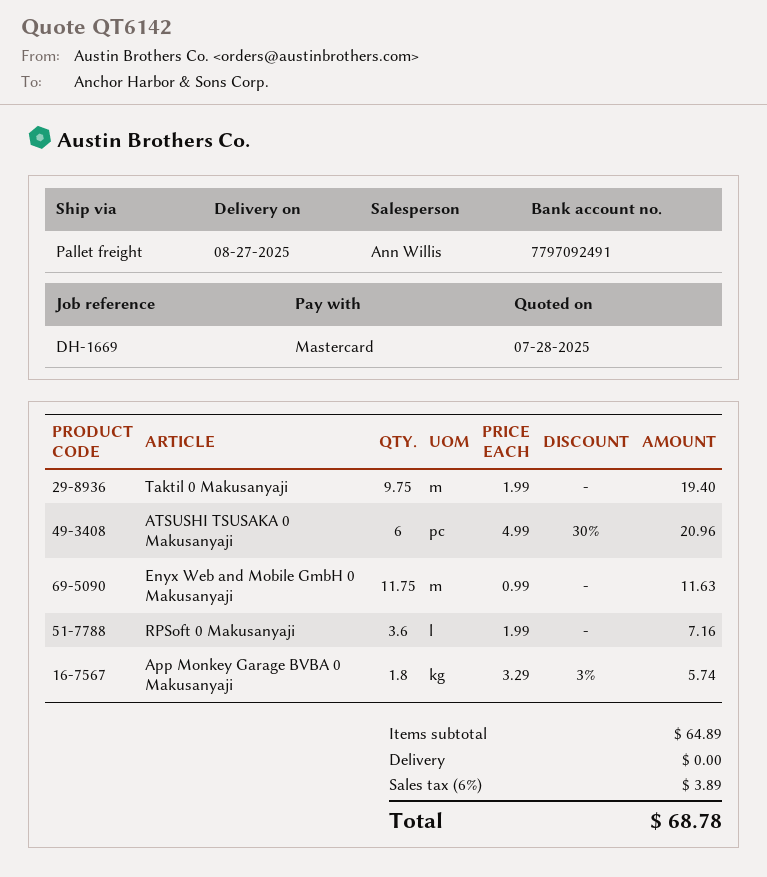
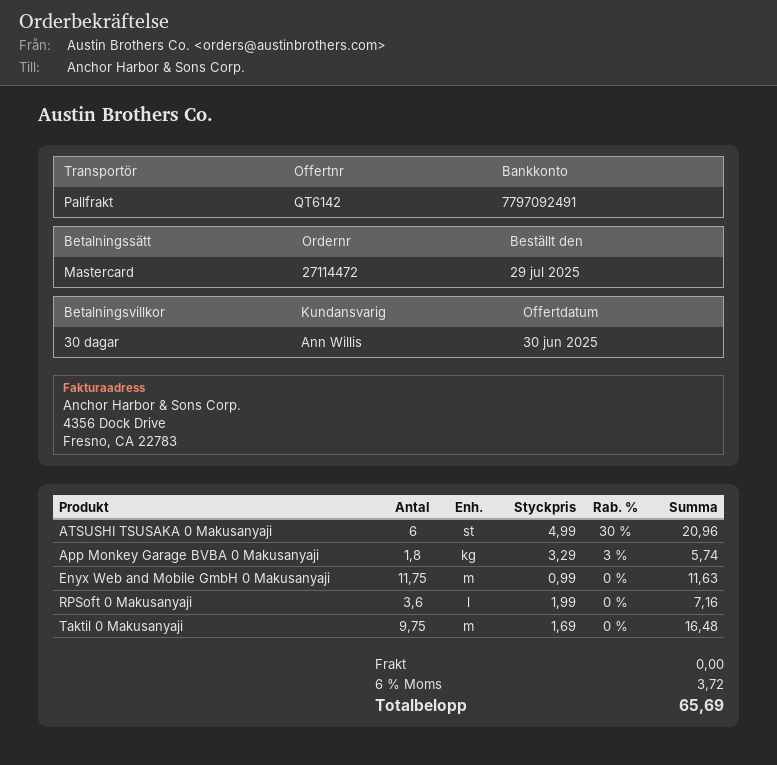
quote date: 2025-07-28 -> 2025-06-30
Taktil 0 Makusanyaji: 9.75 x 1.99 = 19.40 -> 9.75 x 1.69 = 16.48
tax: 6% = 3.89 -> 6% = 3.72
total: 68.78 -> 65.69

